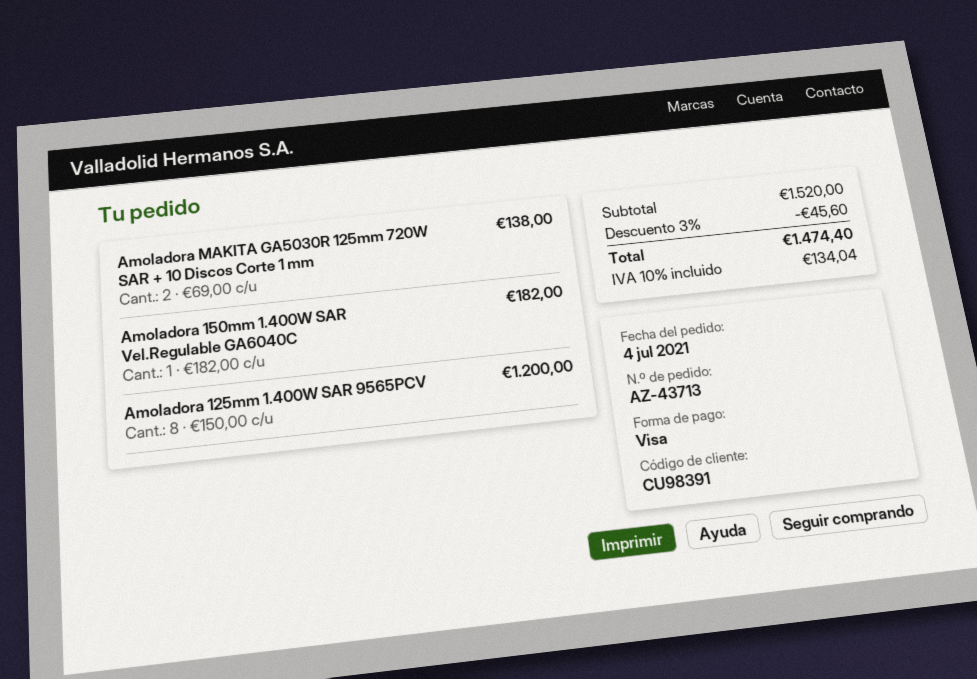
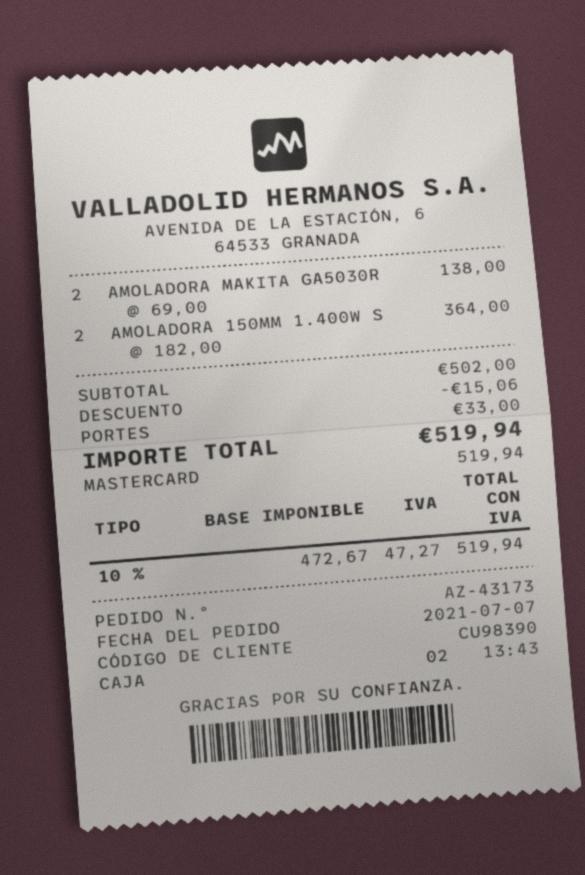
order number: AZ-43713 -> AZ-43173
order date: 2021-07-04 -> 2021-07-07
customer number: CU98391 -> CU98390
payment method: Visa -> Mastercard
Amoladora 150mm 1.400W SAR Vel.Regulable GA6040C: 1 x 182.00 = 182.00 -> 2 x 182.00 = 364.00
Amoladora 125mm 1.400W SAR 9565PCV: 8 x 150.00 = 1200.00 -> none
subtotal: 1520.00 -> 502.00
discount: 45.60 -> 15.06
shipping: none -> 33.00
tax: 10% = 134.04 -> 10% = 47.27
total: 1474.40 -> 519.94

